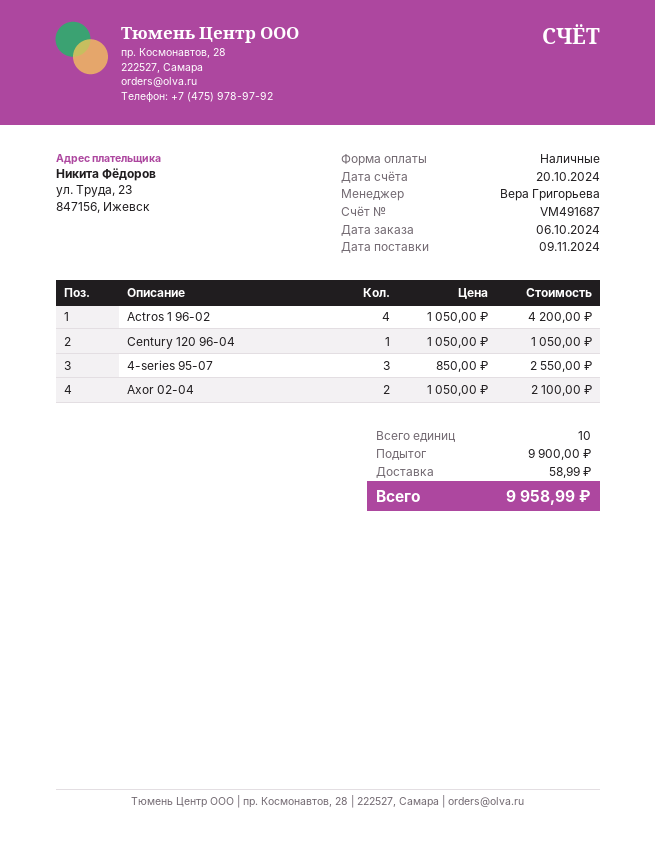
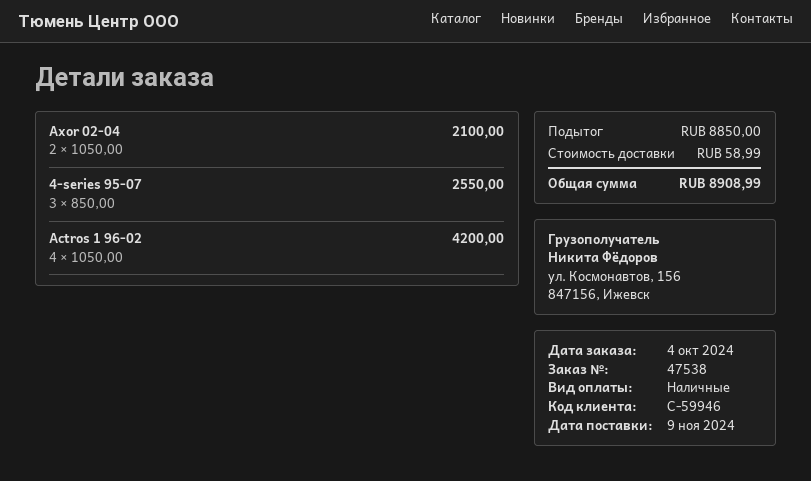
order date: 2024-10-06 -> 2024-10-04
Century 120 96-04: 1 x 1050.00 = 1050.00 -> none
subtotal: 9900.00 -> 8850.00
total: 9958.99 -> 8908.99

